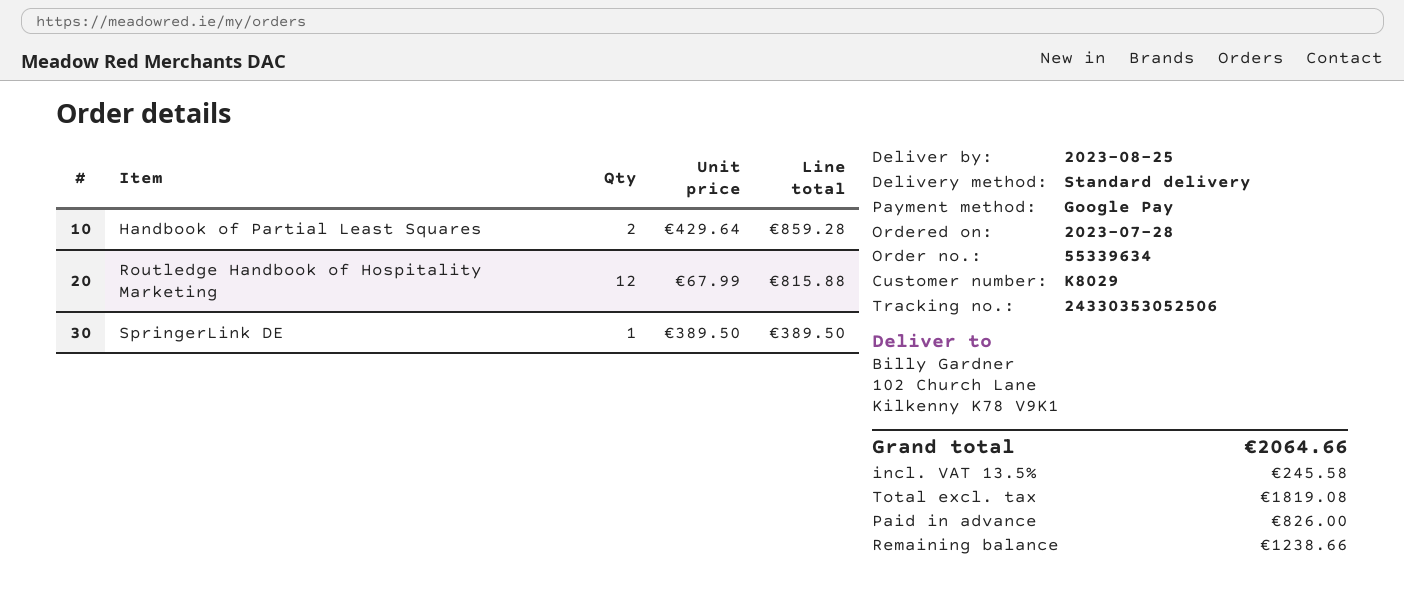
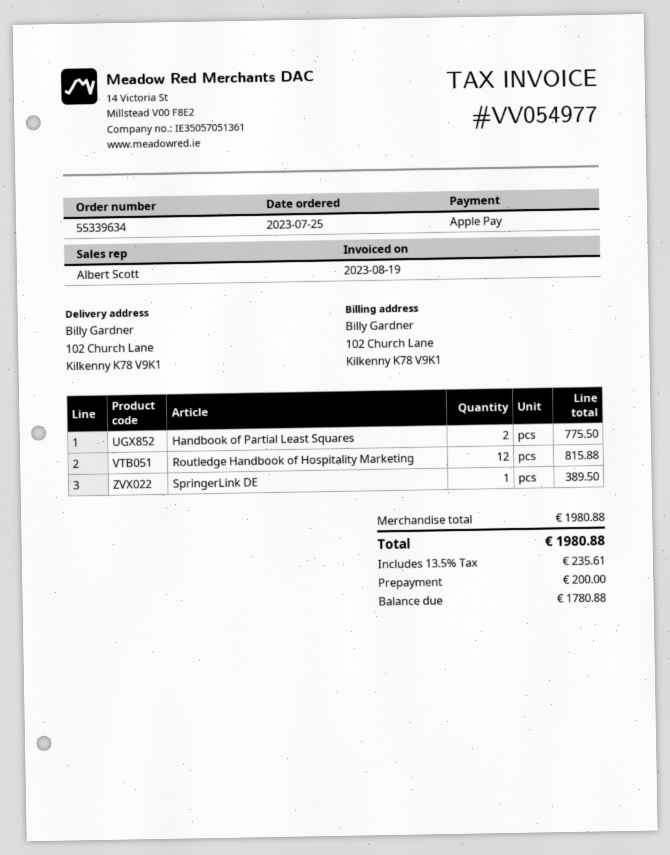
order date: 2023-07-28 -> 2023-07-25
payment method: Google Pay -> Apple Pay
Handbook of Partial Least Squares: 2 for 859.28 -> 2 for 775.50
tax: 13.5% = 245.58 -> 13.5% = 235.61
total: 2064.66 -> 1980.88
deposit: 826.00 -> 200.00
balance: 1238.66 -> 1780.88

